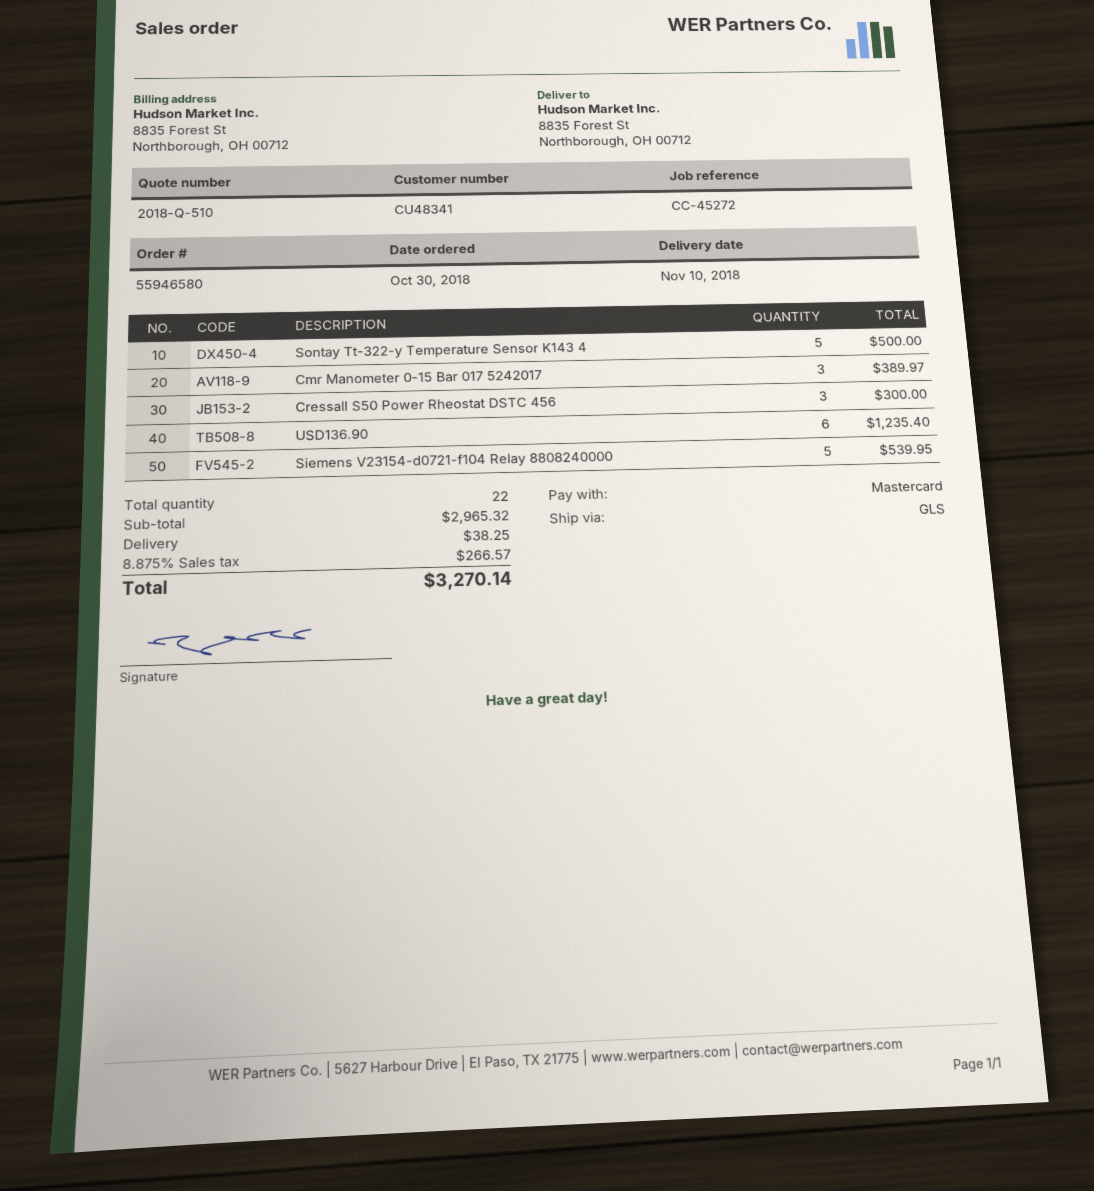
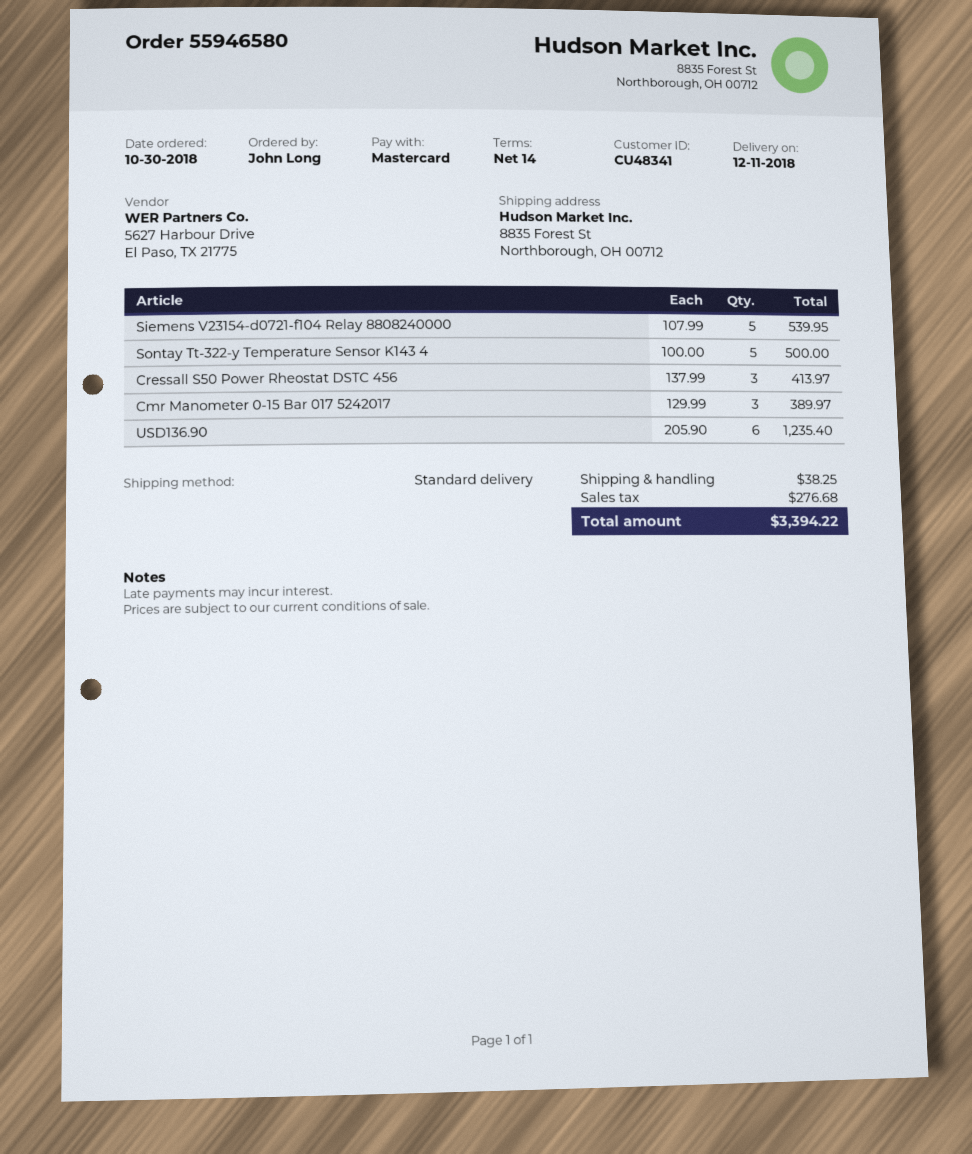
delivery date: 2018-11-10 -> 2018-12-11
shipping method: GLS -> standard
Cressall S50 Power Rheostat DSTC 456: 3 for 300.00 -> 3 for 413.97
tax: 266.57 -> 276.68
total: 3270.14 -> 3394.22

